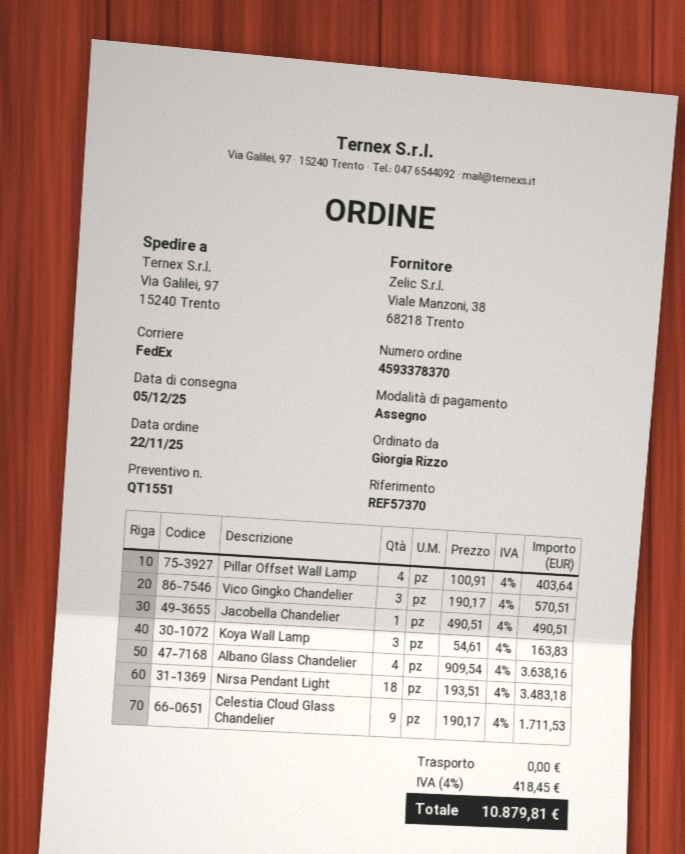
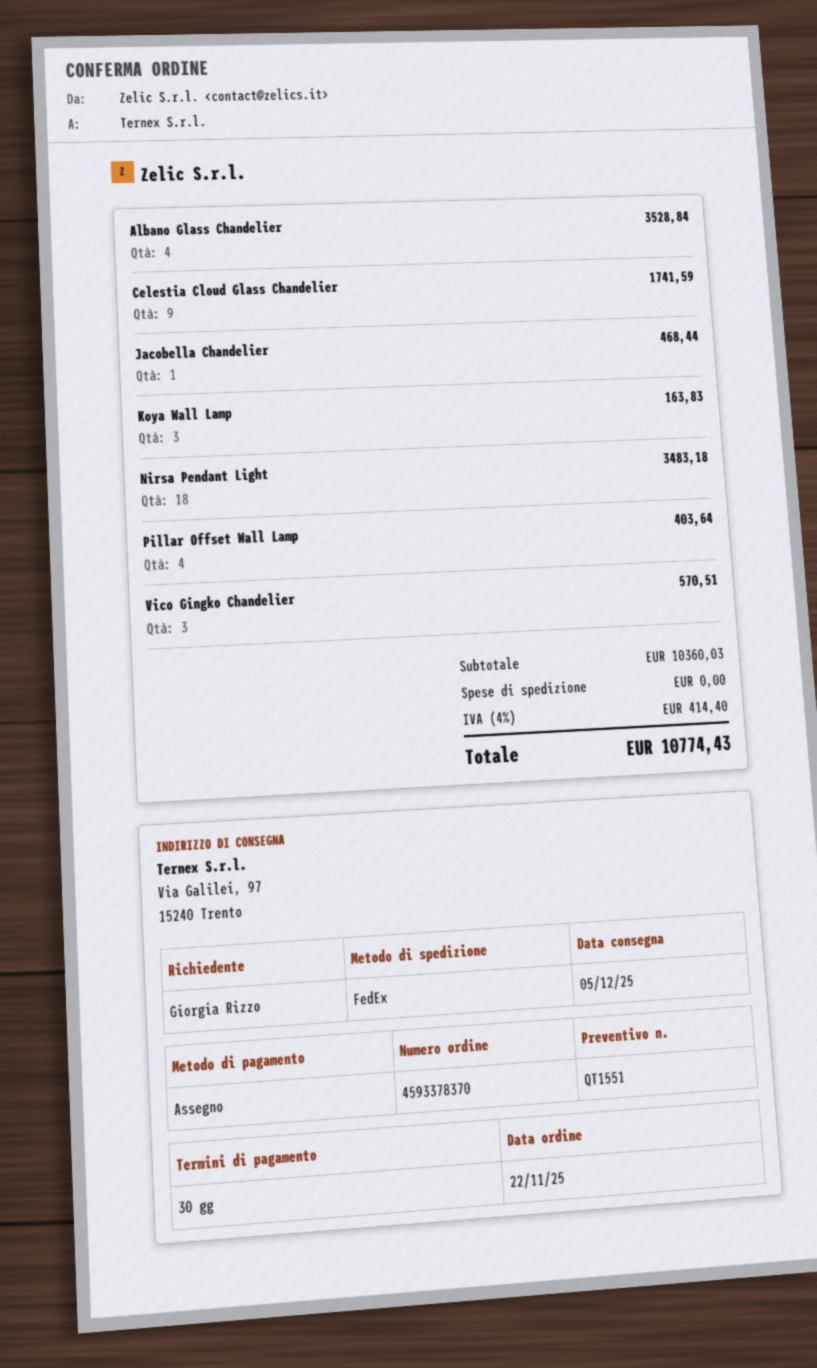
Jacobella Chandelier: 1 for 490.51 -> 1 for 468.44
Albano Glass Chandelier: 4 for 3638.16 -> 4 for 3528.84
Celestia Cloud Glass Chandelier: 9 for 1711.53 -> 9 for 1741.59
tax: 4% = 418.45 -> 4% = 414.40
total: 10879.81 -> 10774.43

